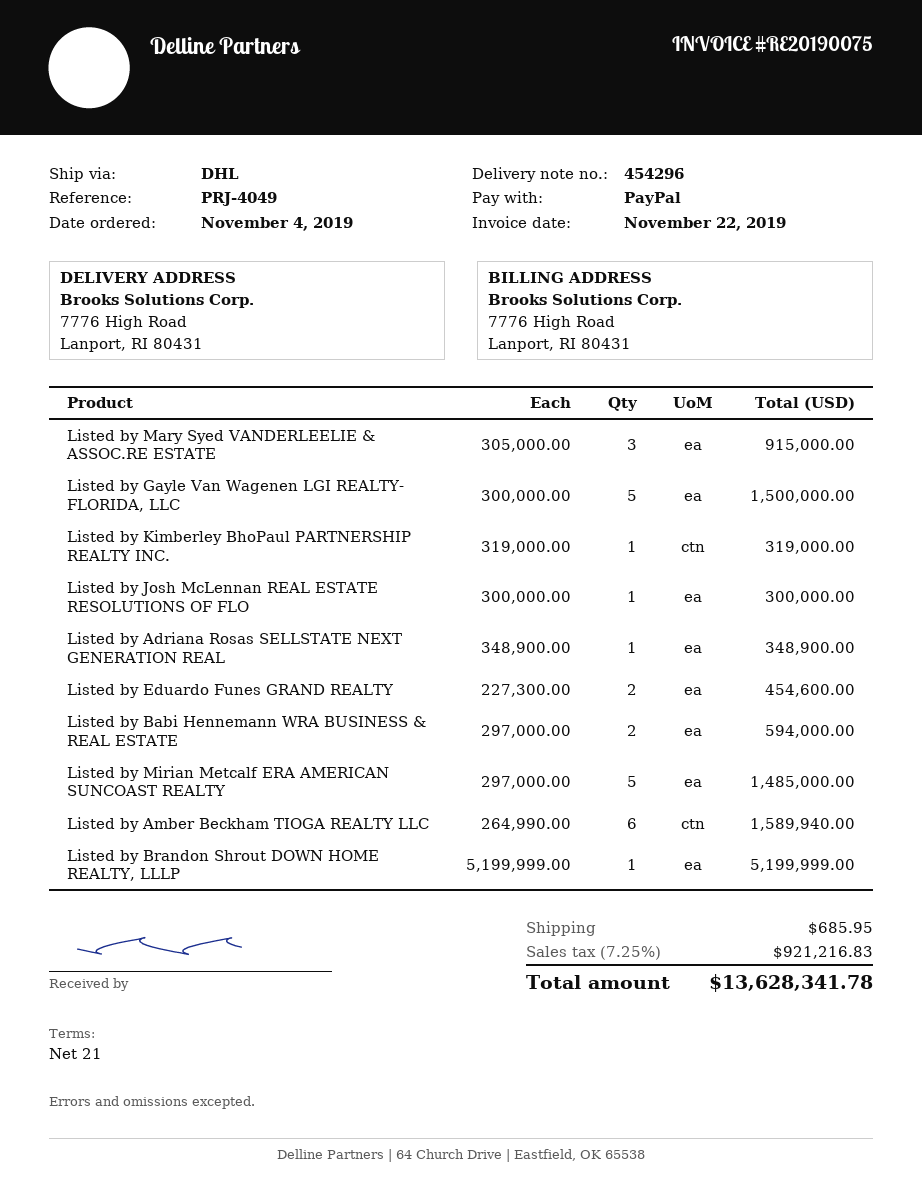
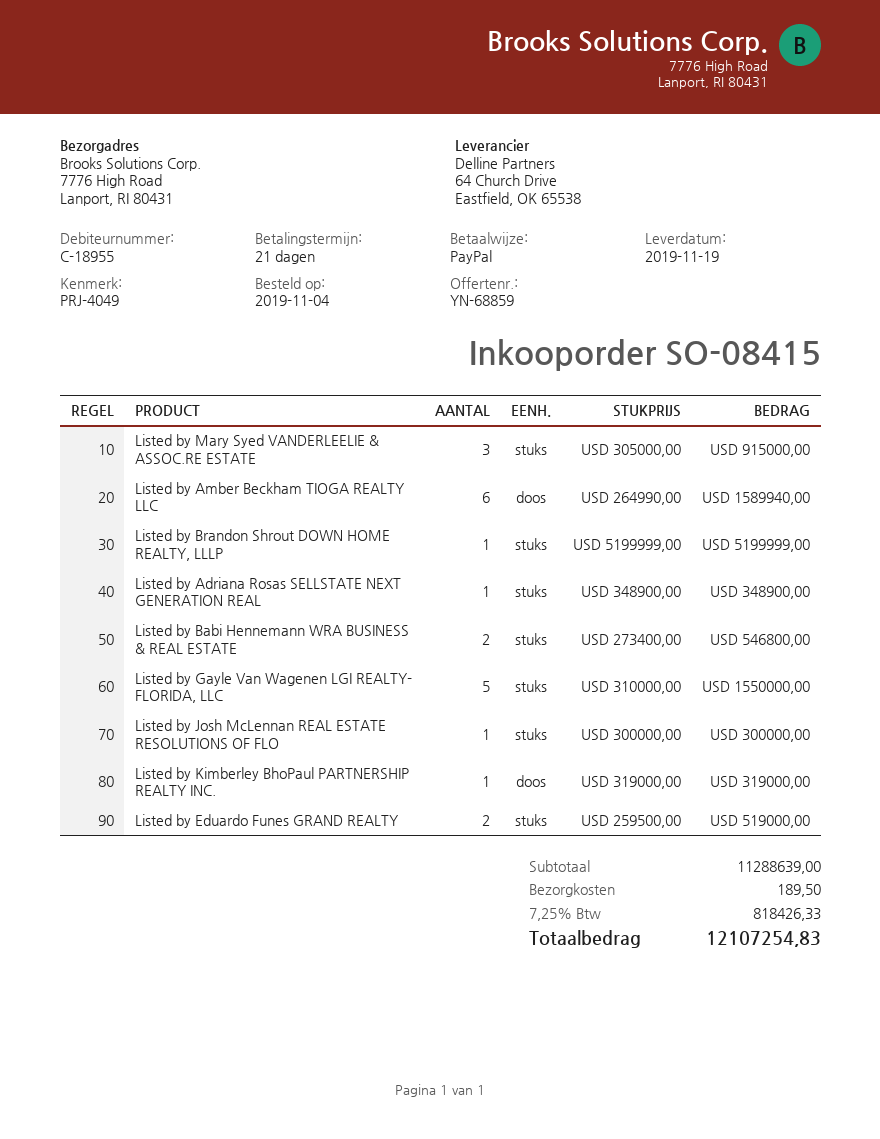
Listed by Gayle Van Wagenen LGI REALTY- FLORIDA, LLC: 5 x 300000.00 = 1500000.00 -> 5 x 310000.00 = 1550000.00
Listed by Eduardo Funes GRAND REALTY: 2 x 227300.00 = 454600.00 -> 2 x 259500.00 = 519000.00
Listed by Babi Hennemann WRA BUSINESS & REAL ESTATE: 2 x 297000.00 = 594000.00 -> 2 x 273400.00 = 546800.00
Listed by Mirian Metcalf ERA AMERICAN SUNCOAST REALTY: 5 x 297000.00 = 1485000.00 -> none
shipping: 685.95 -> 189.50
tax: 7.25% = 921216.83 -> 7.25% = 818426.33
total: 13628341.78 -> 12107254.83

